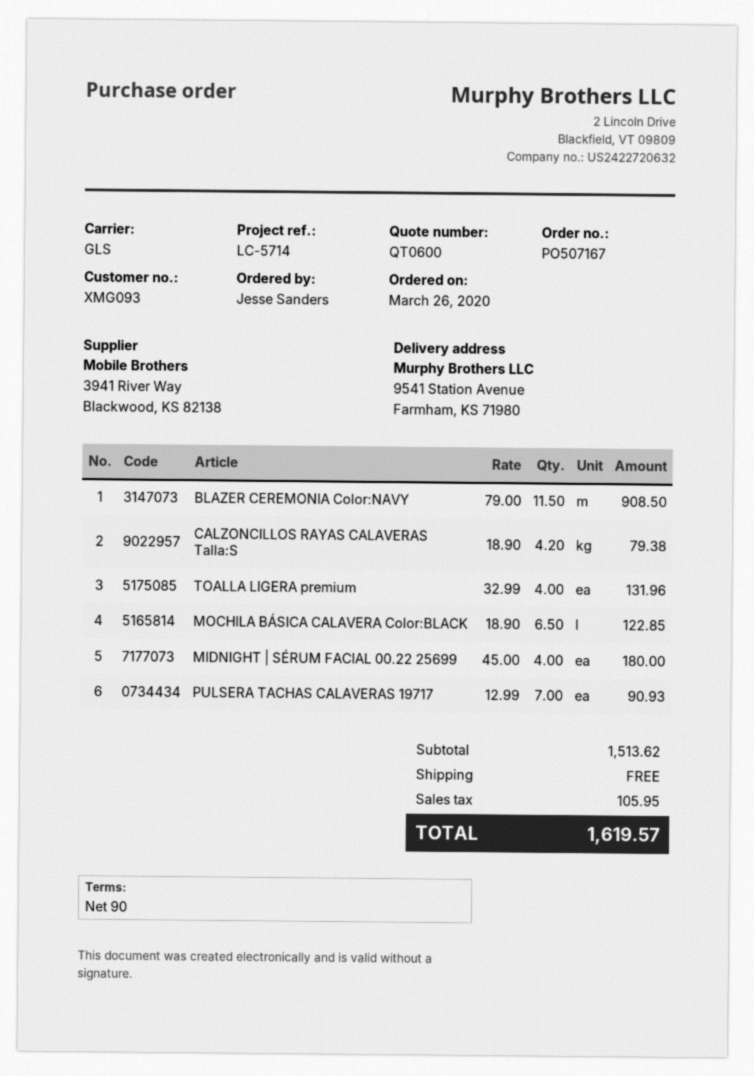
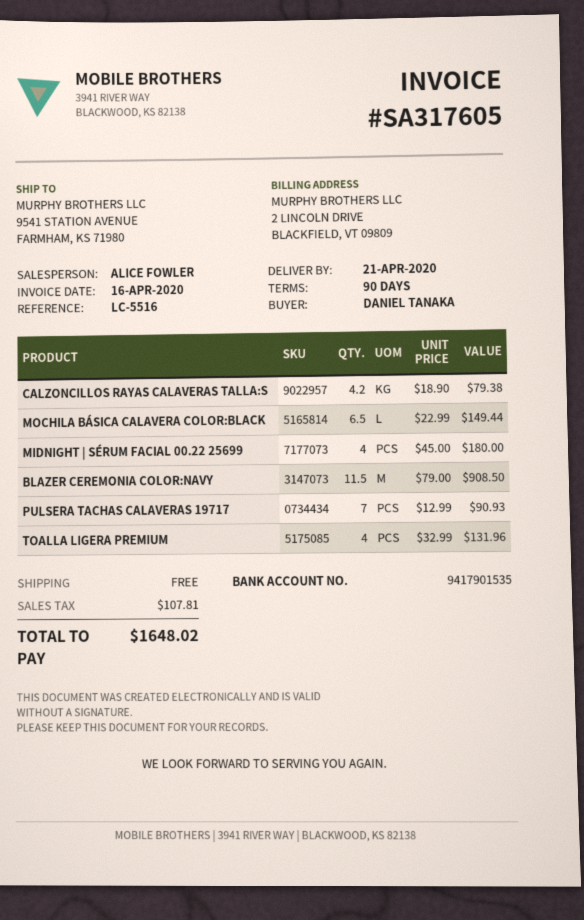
reference: LC-5714 -> LC-5516
ordered by: Jesse Sanders -> DANIEL TANAKA
MOCHILA BÁSICA CALAVERA Color:BLACK: 6.5 x 18.90 = 122.85 -> 6.5 x 22.99 = 149.44
tax: 105.95 -> 107.81
total: 1619.57 -> 1648.02

